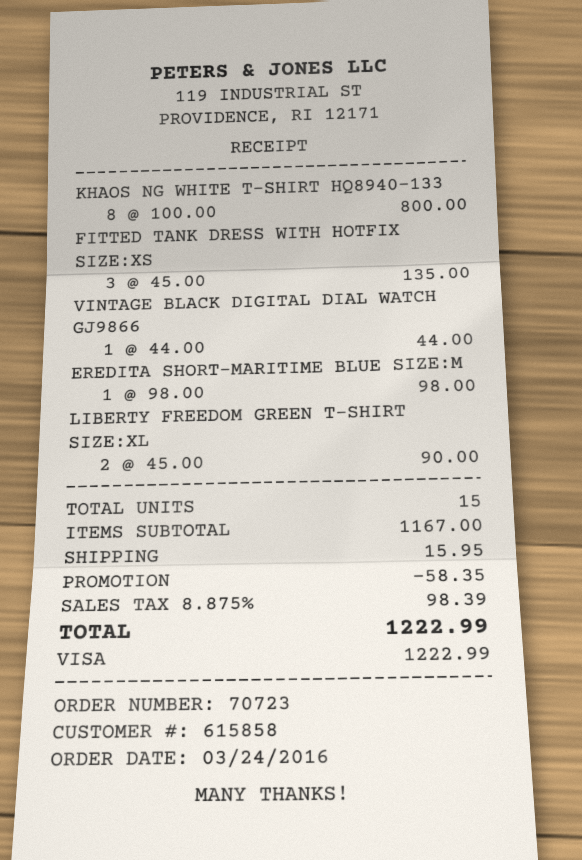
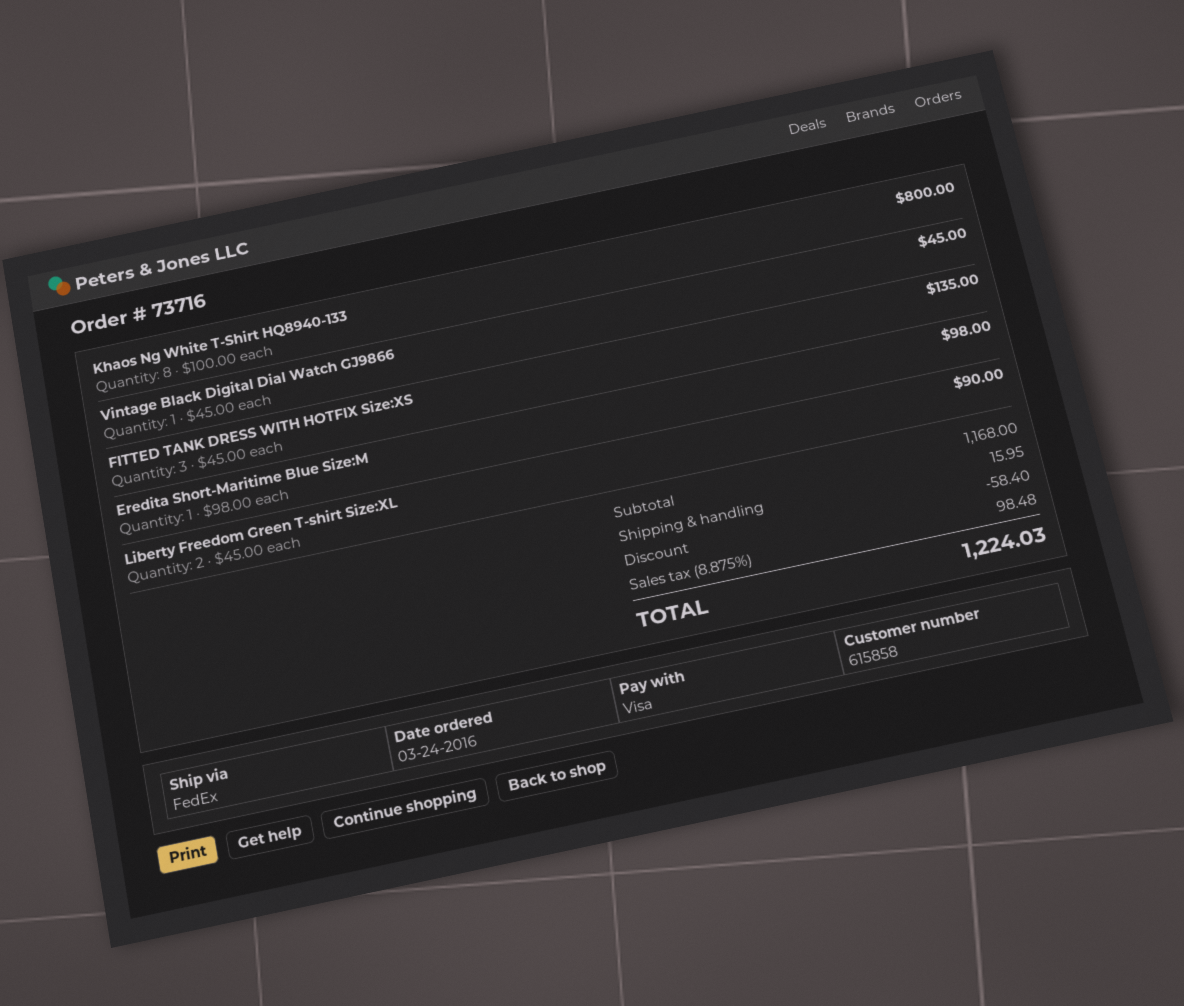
order number: 70723 -> 73716
VINTAGE BLACK DIGITAL DIAL WATCH GJ9866: 1 x 44.00 = 44.00 -> 1 x 45.00 = 45.00
subtotal: 1167.00 -> 1168.00
discount: 58.35 -> 58.40
tax: 8.875% = 98.39 -> 8.875% = 98.48
total: 1222.99 -> 1224.03

